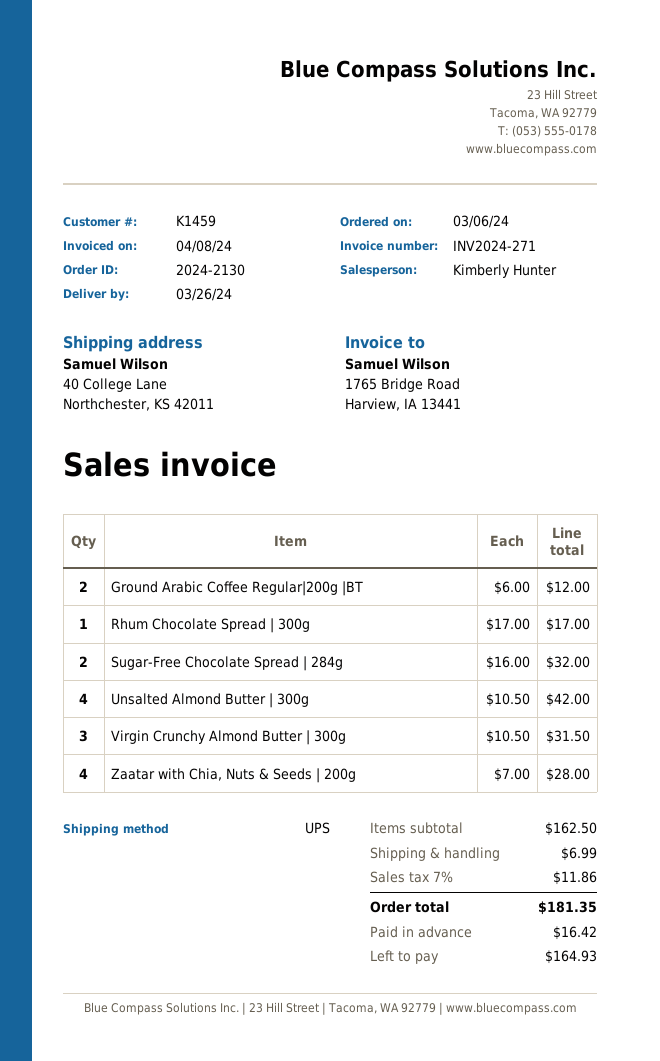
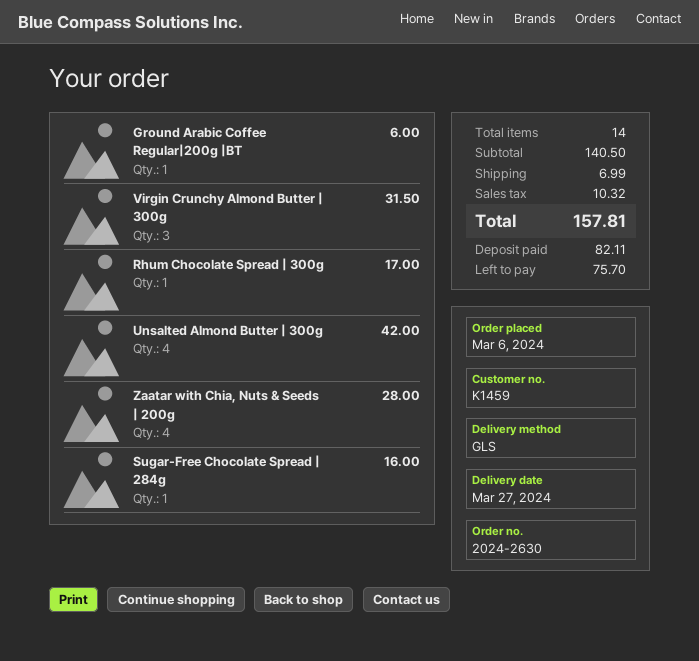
order number: 2024-2130 -> 2024-2630
delivery date: 2024-03-26 -> 2024-03-27
shipping method: UPS -> GLS
Ground Arabic Coffee Regular|200g |BT: 2 for 12.00 -> 1 for 6.00
Sugar-Free Chocolate Spread | 284g: 2 for 32.00 -> 1 for 16.00
subtotal: 162.50 -> 140.50
tax: 11.86 -> 10.32
total: 181.35 -> 157.81
deposit: 16.42 -> 82.11
balance: 164.93 -> 75.70

